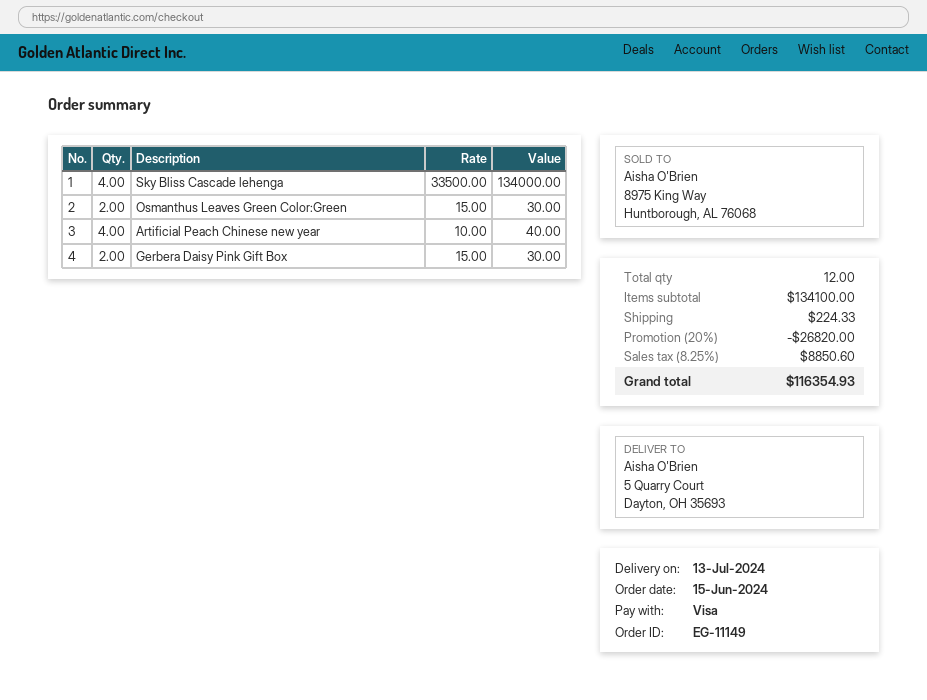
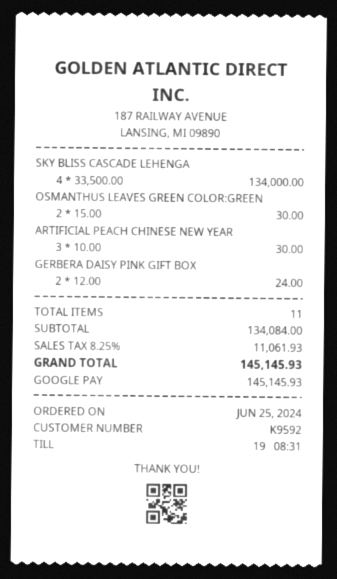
order date: 2024-06-15 -> 2024-06-25
payment method: Visa -> Google Pay
Artificial Peach Chinese new year: 4 x 10.00 = 40.00 -> 3 x 10.00 = 30.00
Gerbera Daisy Pink Gift Box: 2 x 15.00 = 30.00 -> 2 x 12.00 = 24.00
total quantity: 12 -> 11
subtotal: 134100.00 -> 134084.00
discount: 20% = 26820.00 -> none
shipping: 224.33 -> none
tax: 8.25% = 8850.60 -> 8.25% = 11061.93
total: 116354.93 -> 145145.93

